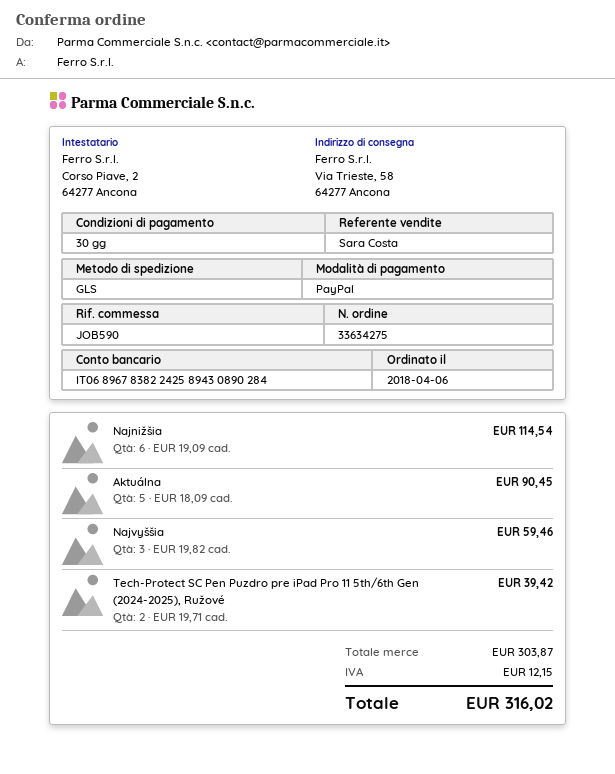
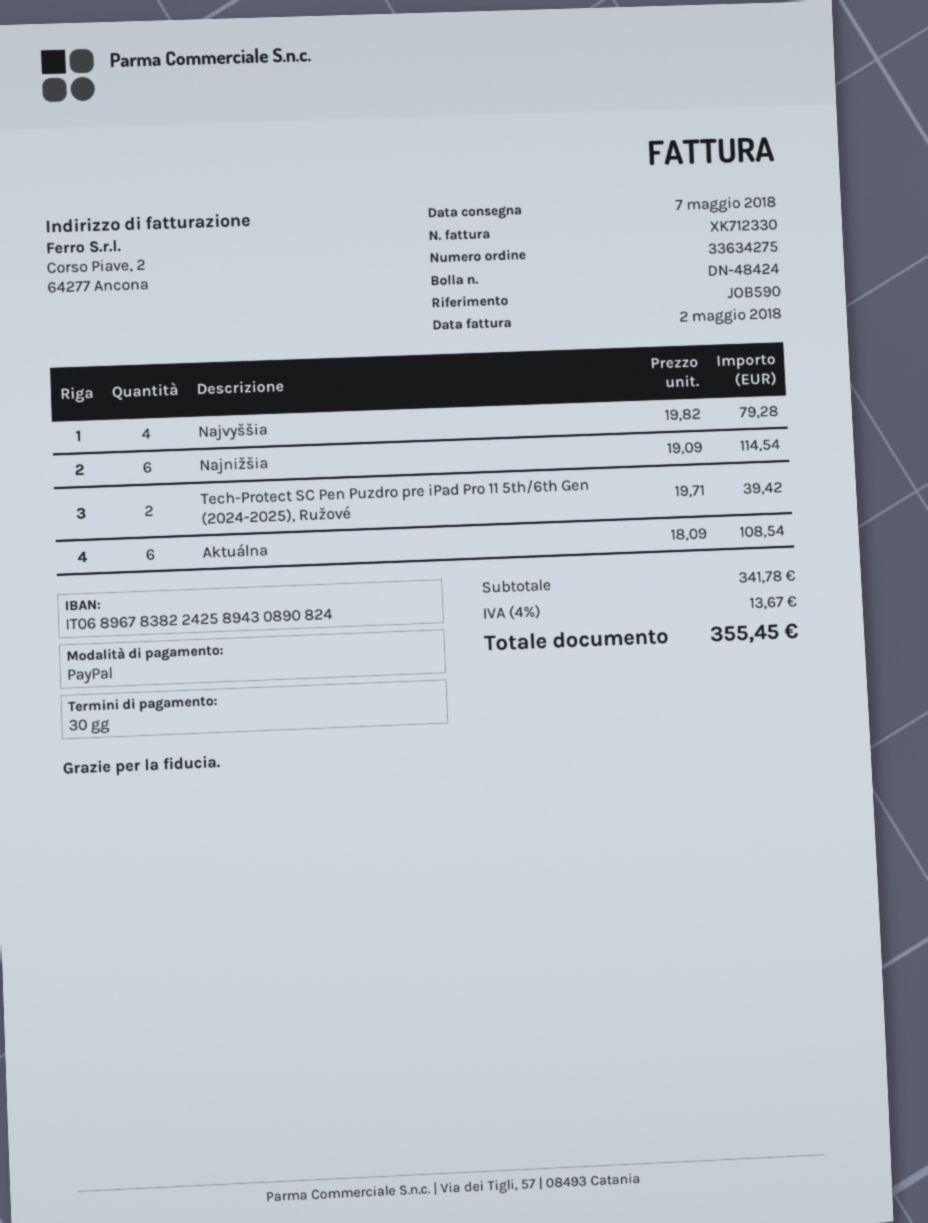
bank account: IT0689678382242589430890284 -> IT0689678382242589430890824
Aktuálna: 5 x 18.09 = 90.45 -> 6 x 18.09 = 108.54
Najvyššia: 3 x 19.82 = 59.46 -> 4 x 19.82 = 79.28
subtotal: 303.87 -> 341.78
tax: 12.15 -> 13.67
total: 316.02 -> 355.45

